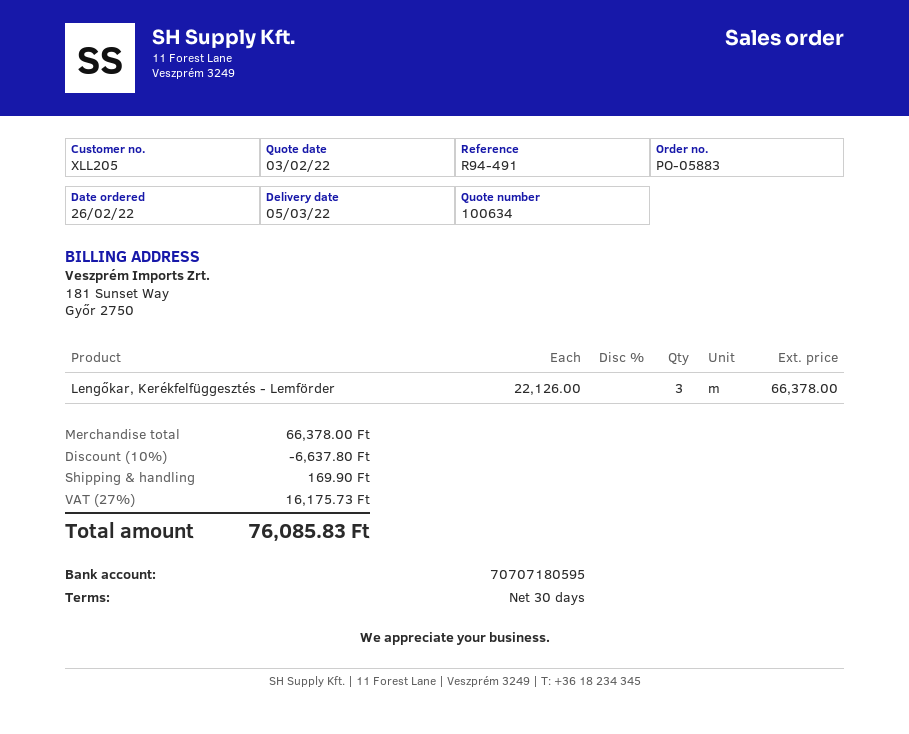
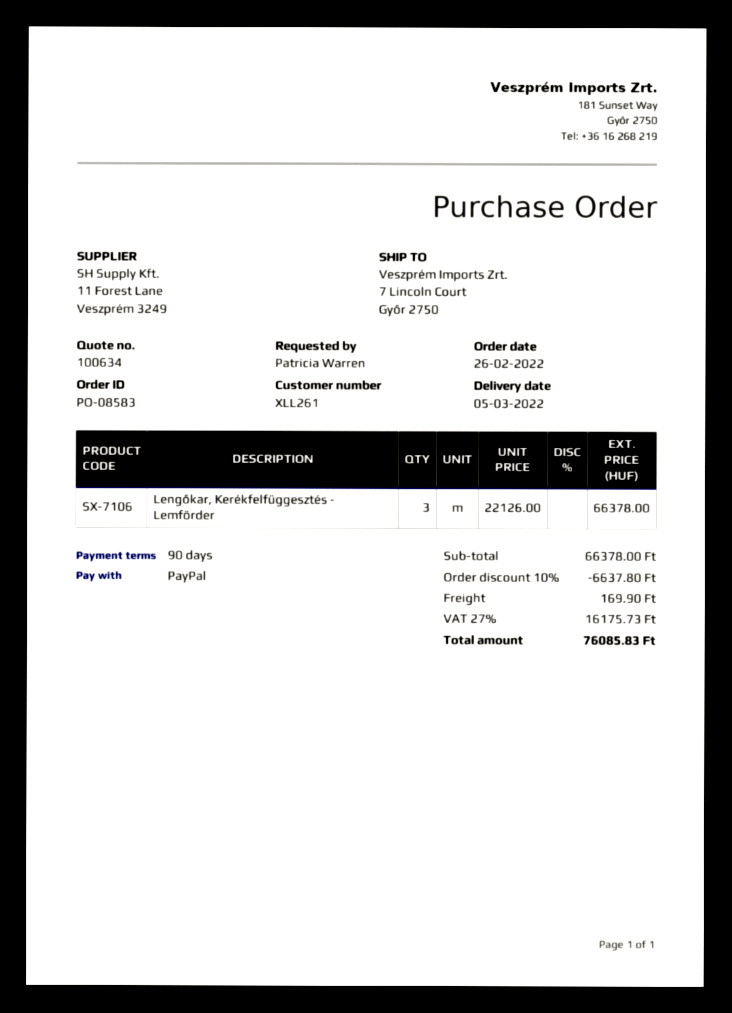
order number: PO-05883 -> PO-08583
payment terms: 30 days -> 90 days
customer number: XLL205 -> XLL261

